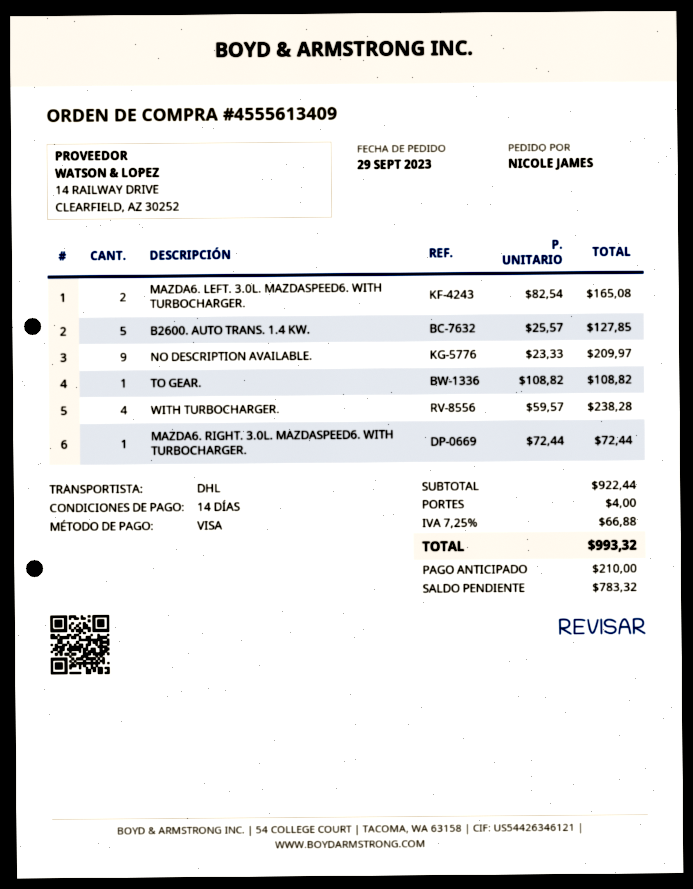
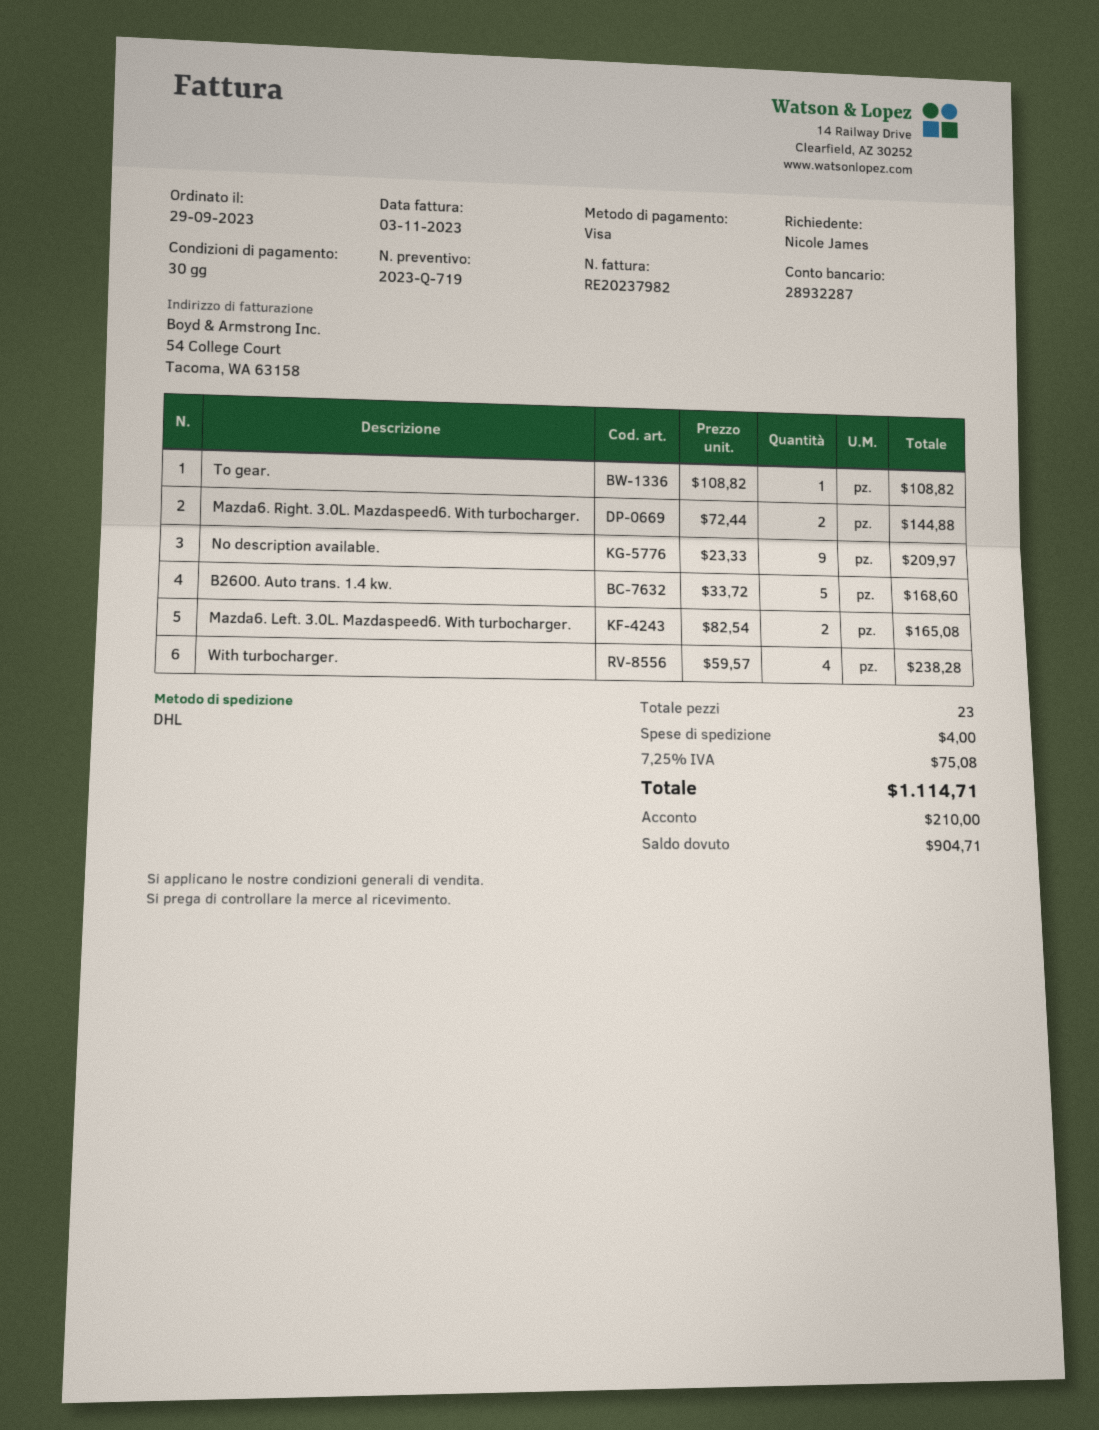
payment terms: 14 days -> 30 days
B2600. AUTO TRANS. 1.4 KW.: 5 x 25.57 = 127.85 -> 5 x 33.72 = 168.60
MAZDA6. RIGHT. 3.0L. MAZDASPEED6. WITH TURBOCHARGER.: 1 x 72.44 = 72.44 -> 2 x 72.44 = 144.88
tax: 7.25% = 66.88 -> 7.25% = 75.08
total: 993.32 -> 1114.71
balance: 783.32 -> 904.71

